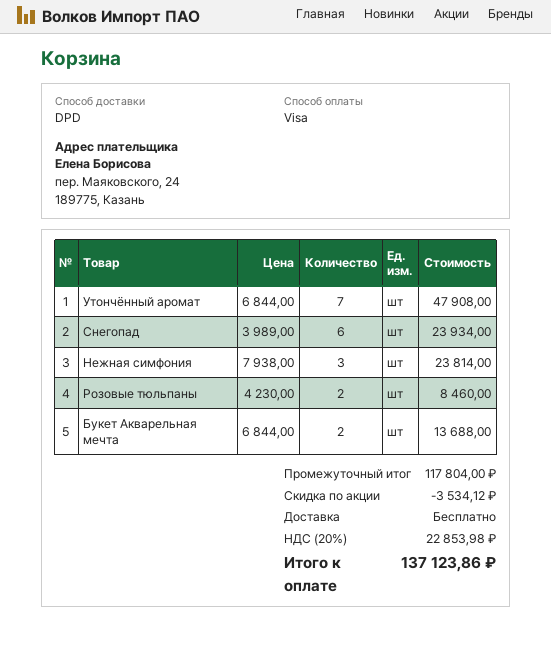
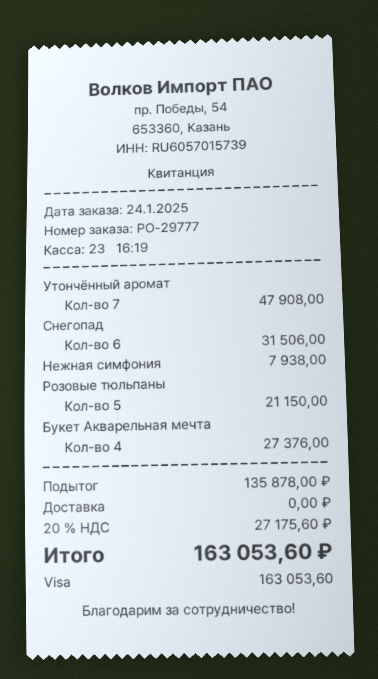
Снегопад: 6 for 23934.00 -> 6 for 31506.00
Нежная симфония: 3 for 23814.00 -> 1 for 7938.00
Розовые тюльпаны: 2 for 8460.00 -> 5 for 21150.00
Букет Акварельная мечта: 2 for 13688.00 -> 4 for 27376.00
subtotal: 117804.00 -> 135878.00
discount: 3534.12 -> none
tax: 20% = 22853.98 -> 20% = 27175.60
total: 137123.86 -> 163053.60

